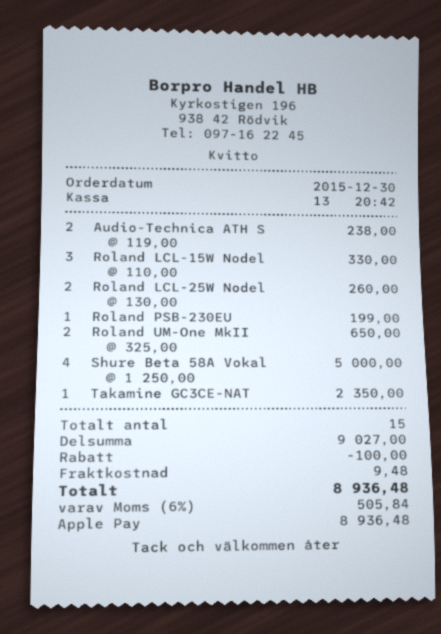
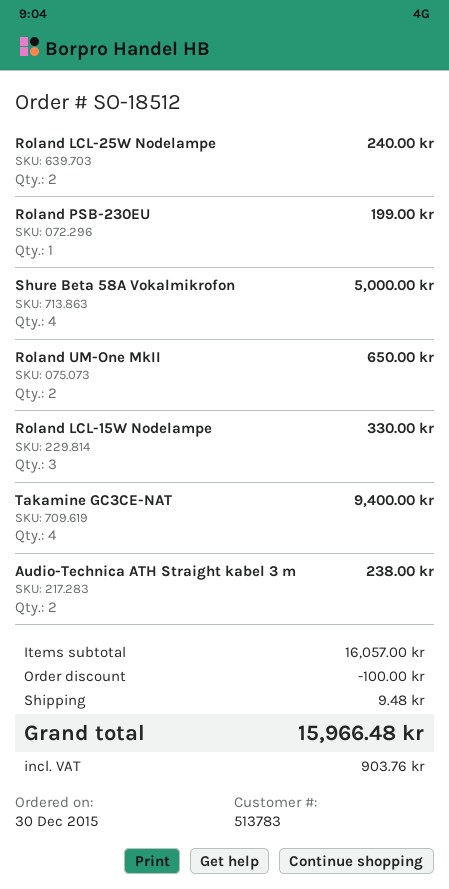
Roland LCL-25W Nodel: 2 for 260.00 -> 2 for 240.00
Takamine GC3CE-NAT: 1 for 2350.00 -> 4 for 9400.00
subtotal: 9027.00 -> 16057.00
tax: 505.84 -> 903.76
total: 8936.48 -> 15966.48

